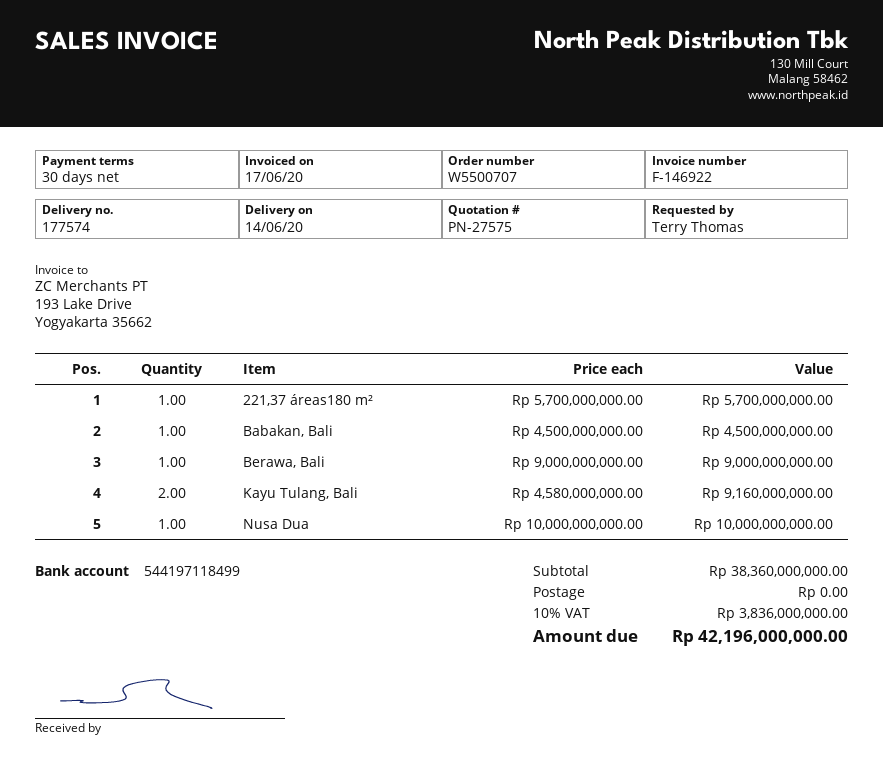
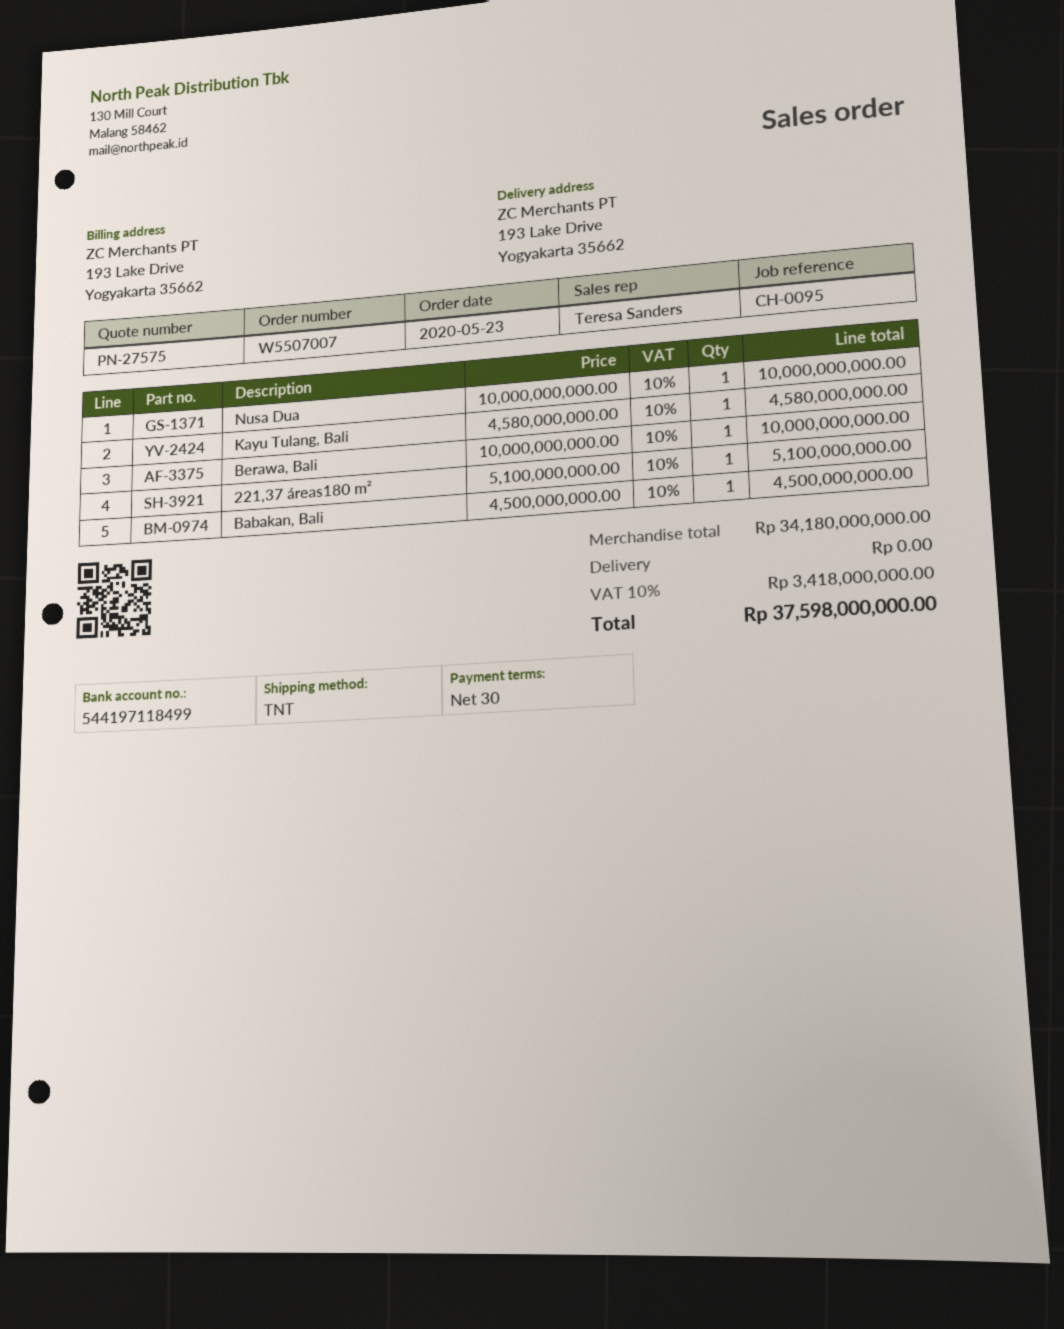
order number: W5500707 -> W5507007
221,37 áreas180 m²: 1 x 5700000000.00 = 5700000000.00 -> 1 x 5100000000.00 = 5100000000.00
Berawa, Bali: 1 x 9000000000.00 = 9000000000.00 -> 1 x 10000000000.00 = 10000000000.00
Kayu Tulang, Bali: 2 x 4580000000.00 = 9160000000.00 -> 1 x 4580000000.00 = 4580000000.00
subtotal: 38360000000.00 -> 34180000000.00
tax: 10% = 3836000000.00 -> 10% = 3418000000.00
total: 42196000000.00 -> 37598000000.00

